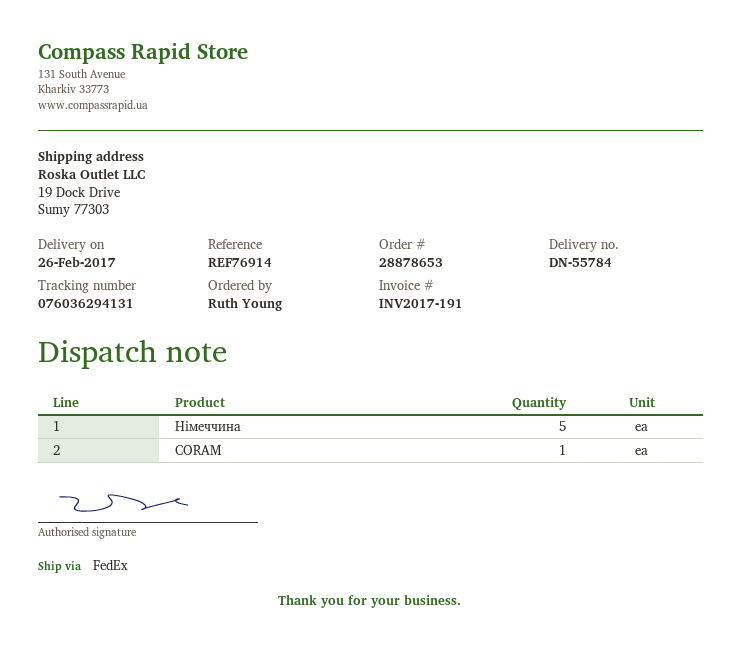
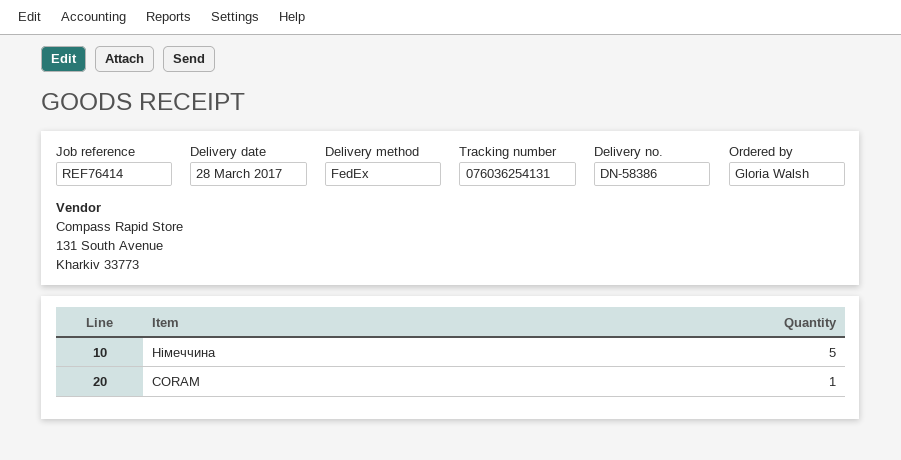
delivery note number: DN-55784 -> DN-58386
delivery date: 2017-02-26 -> 2017-03-28
reference: REF76914 -> REF76414
ordered by: Ruth Young -> Gloria Walsh
tracking number: 076036294131 -> 076036254131

